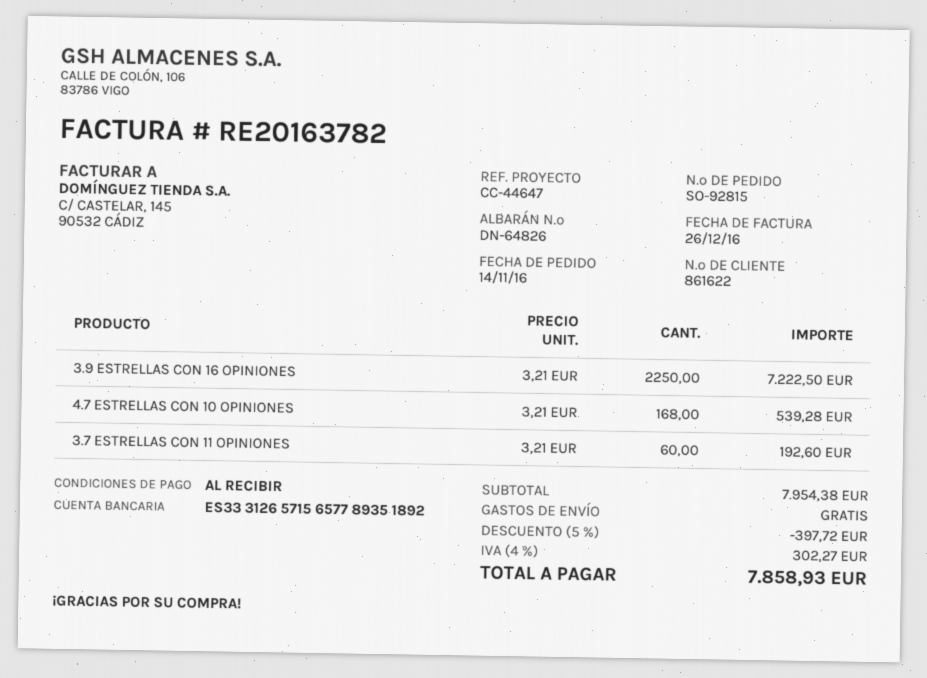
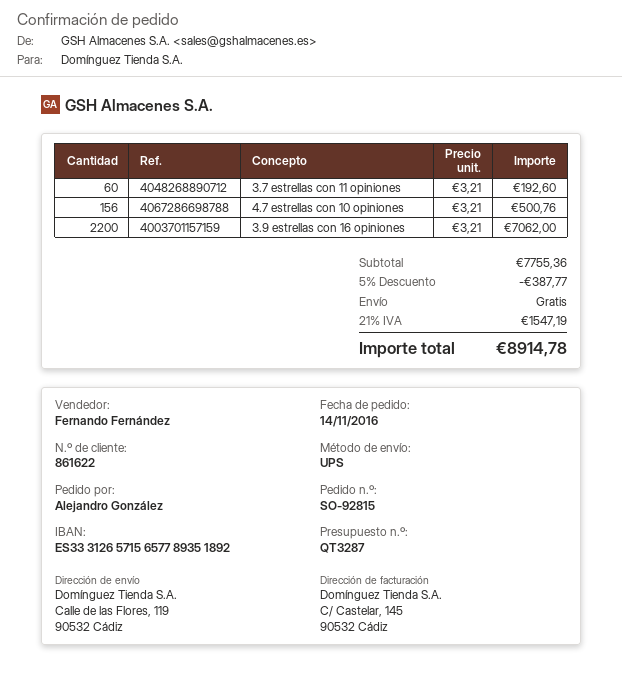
3.9 ESTRELLAS CON 16 OPINIONES: 2250 x 3.21 = 7222.50 -> 2200 x 3.21 = 7062.00
4.7 ESTRELLAS CON 10 OPINIONES: 168 x 3.21 = 539.28 -> 156 x 3.21 = 500.76
subtotal: 7954.38 -> 7755.36
discount: 5% = 397.72 -> 5% = 387.77
tax: 4% = 302.27 -> 21% = 1547.19
total: 7858.93 -> 8914.78

